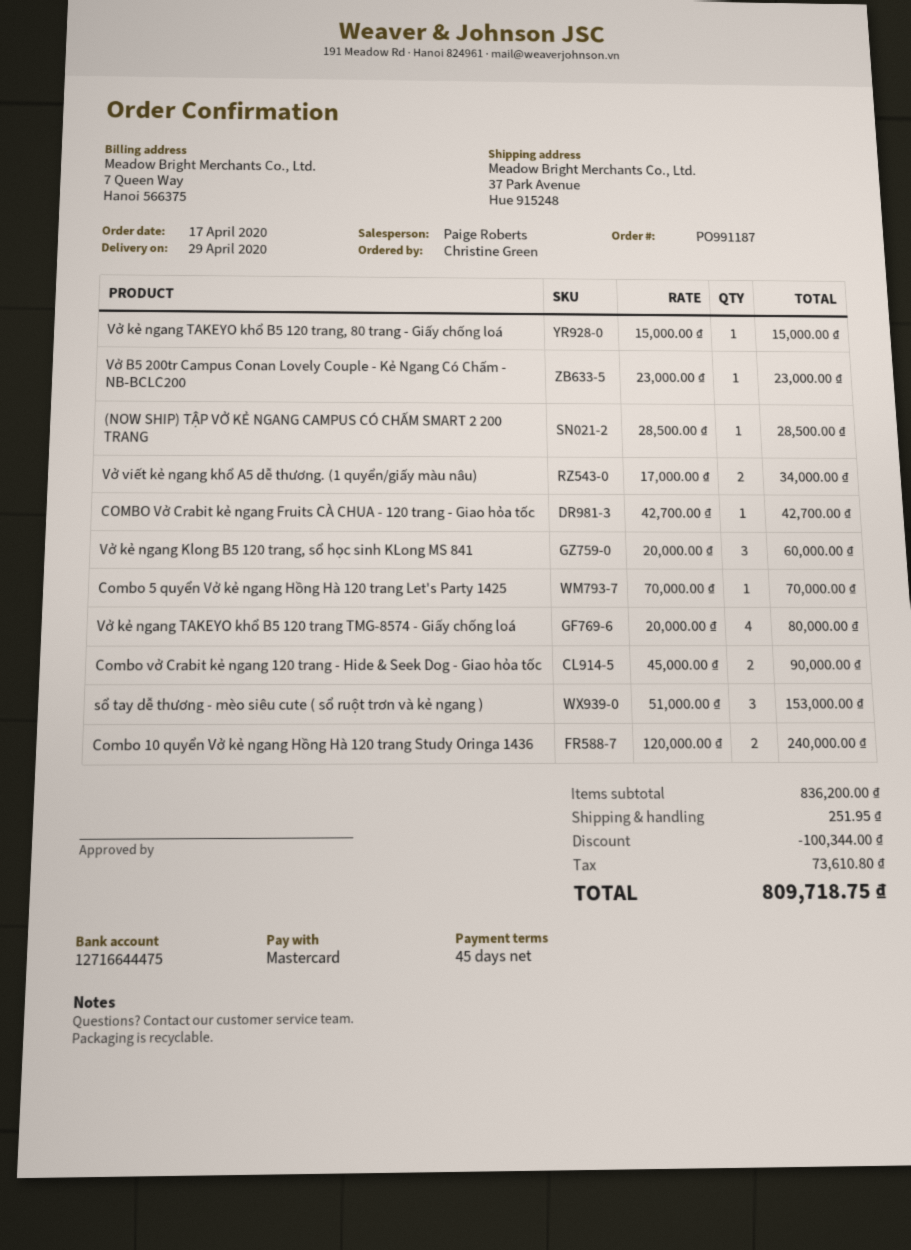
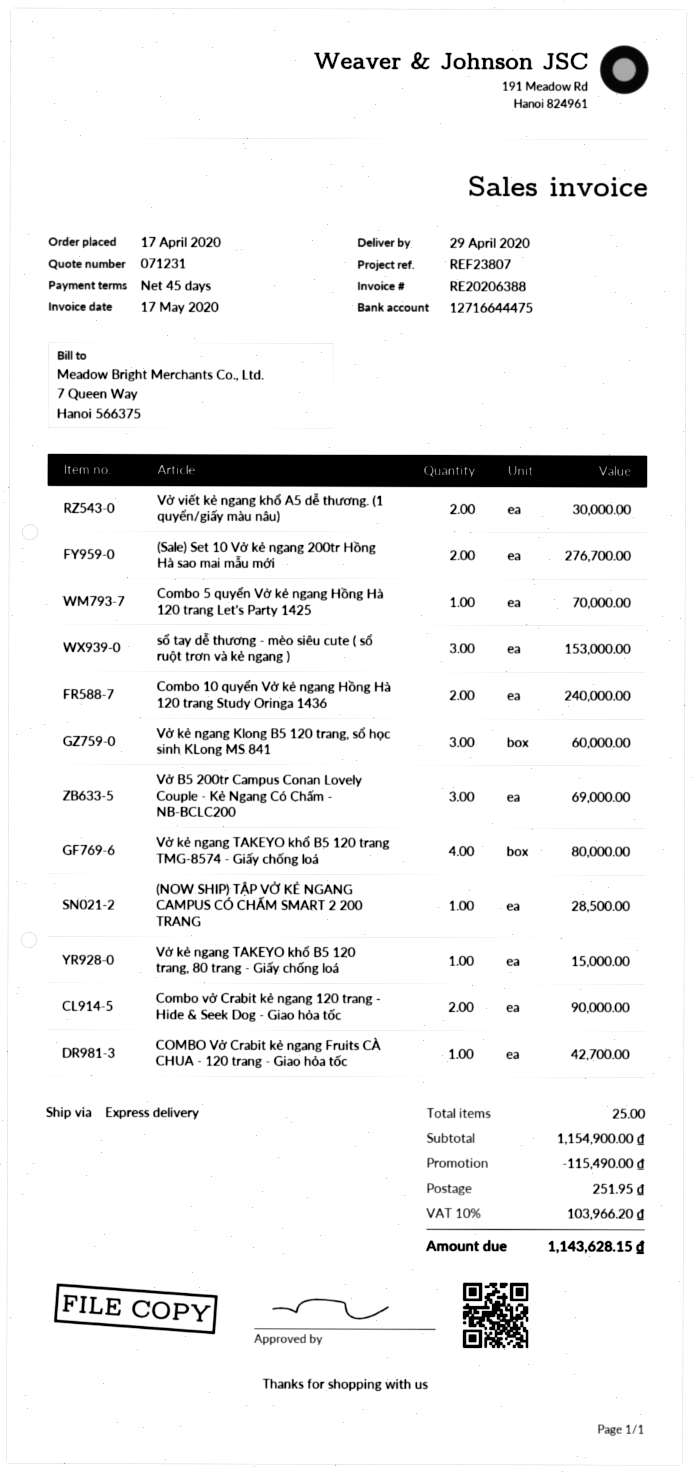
Vở B5 200tr Campus Conan Lovely Couple - Kẻ Ngang Có Chấm - NB-BCLC200: 1 for 23000.00 -> 3 for 69000.00
Vở viết kẻ ngang khổ A5 dễ thương. (1 quyển/giấy màu nâu): 2 for 34000.00 -> 2 for 30000.00
(Sale) Set 10 Vở kẻ ngang 200tr Hồng Hà sao mai mẫu mới: none -> 2 for 276700.00
subtotal: 836200.00 -> 1154900.00
discount: 100344.00 -> 115490.00
tax: 73610.80 -> 103966.20
total: 809718.75 -> 1143628.15

